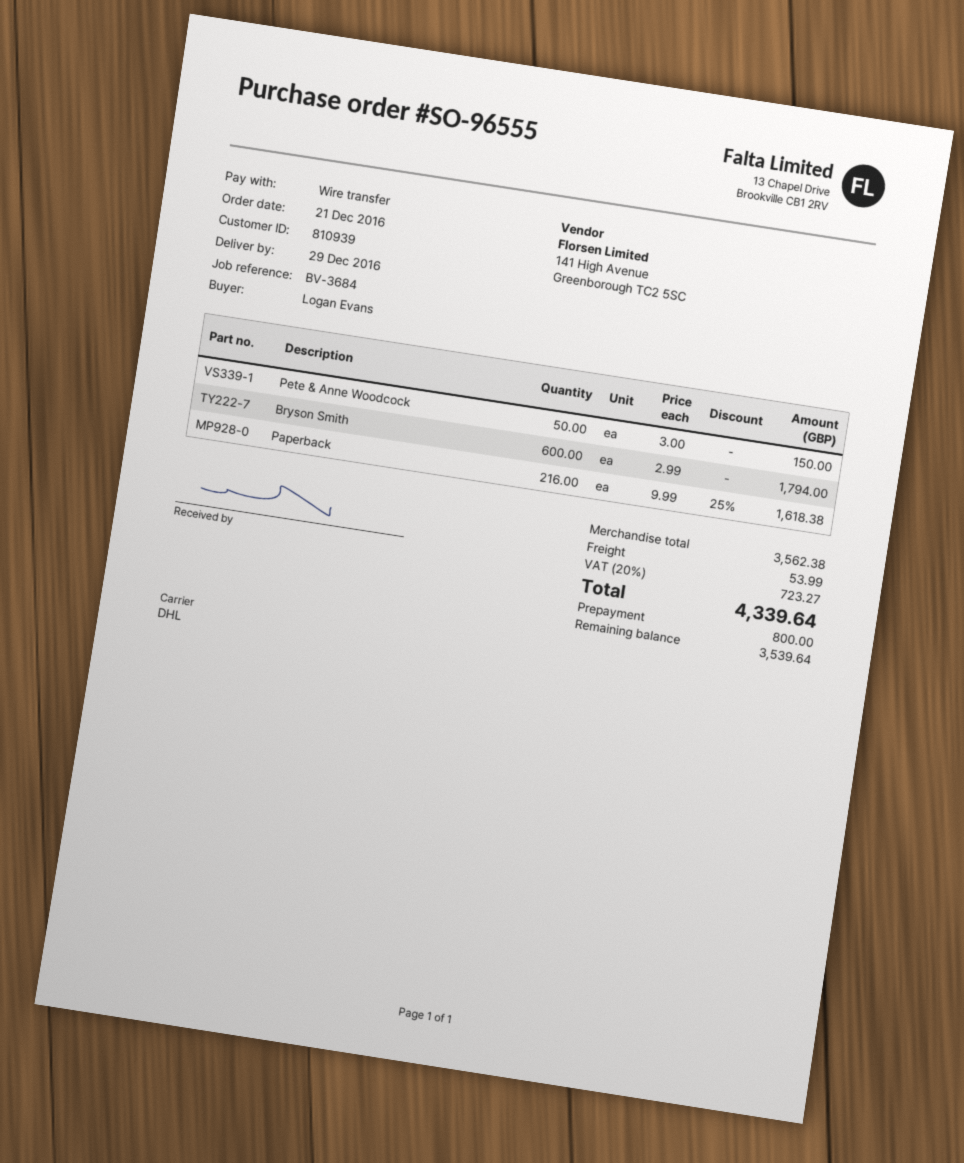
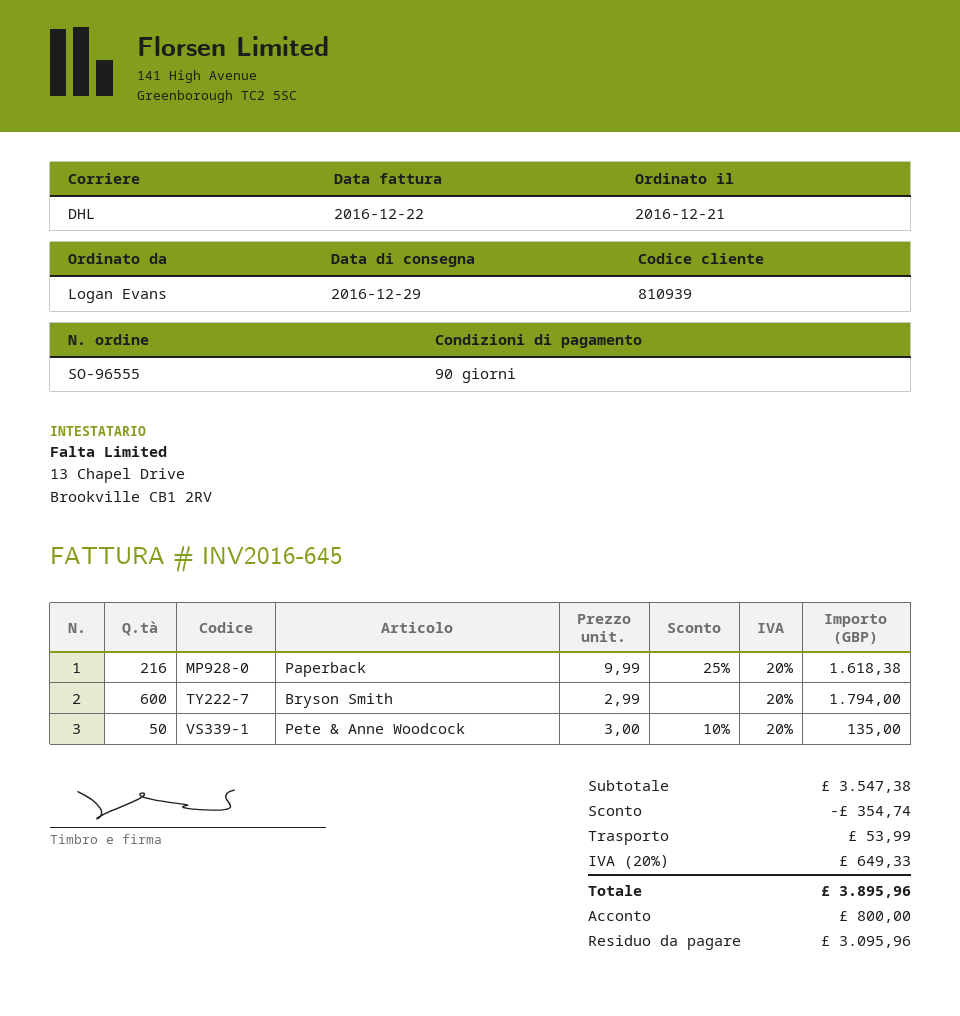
Pete & Anne Woodcock: 50 x 3.00 = 150.00 -> 50 x 3.00 - 10% = 135.00
subtotal: 3562.38 -> 3547.38
discount: none -> 354.74
tax: 20% = 723.27 -> 20% = 649.33
total: 4339.64 -> 3895.96
balance: 3539.64 -> 3095.96

